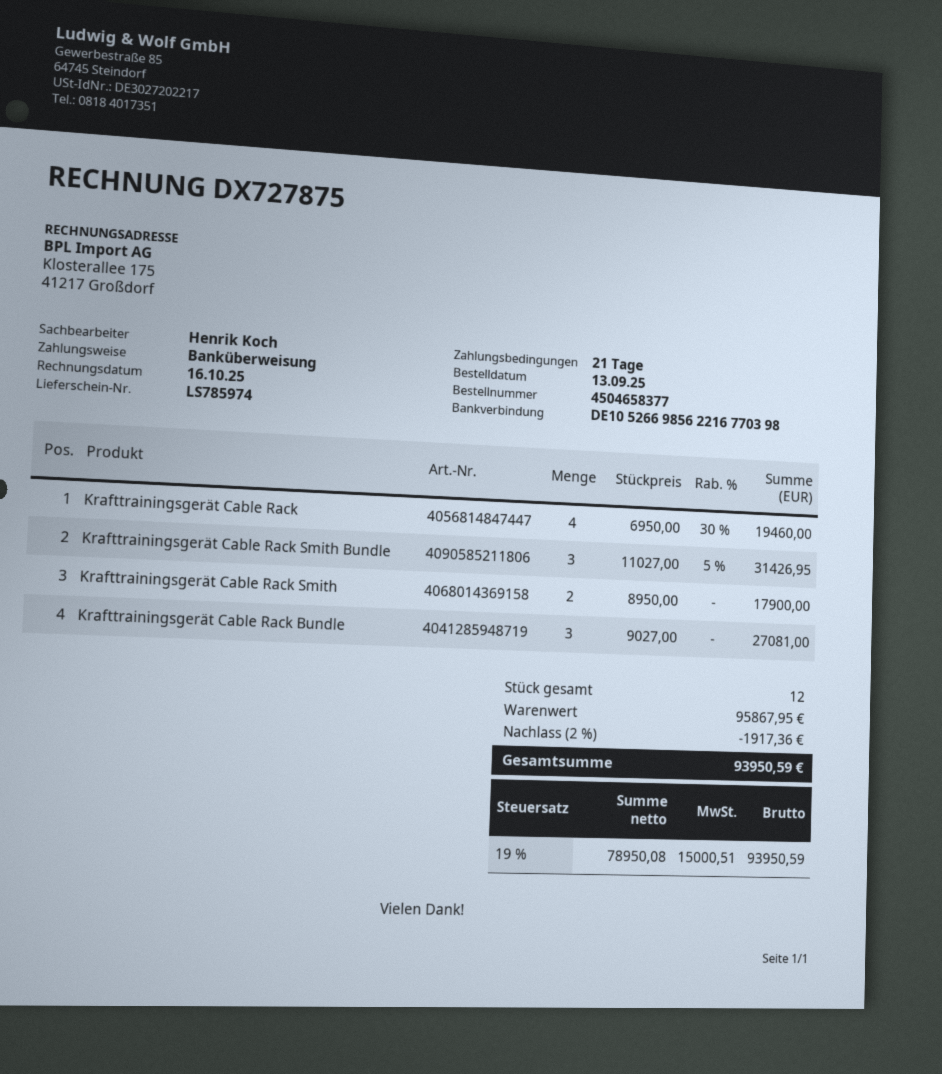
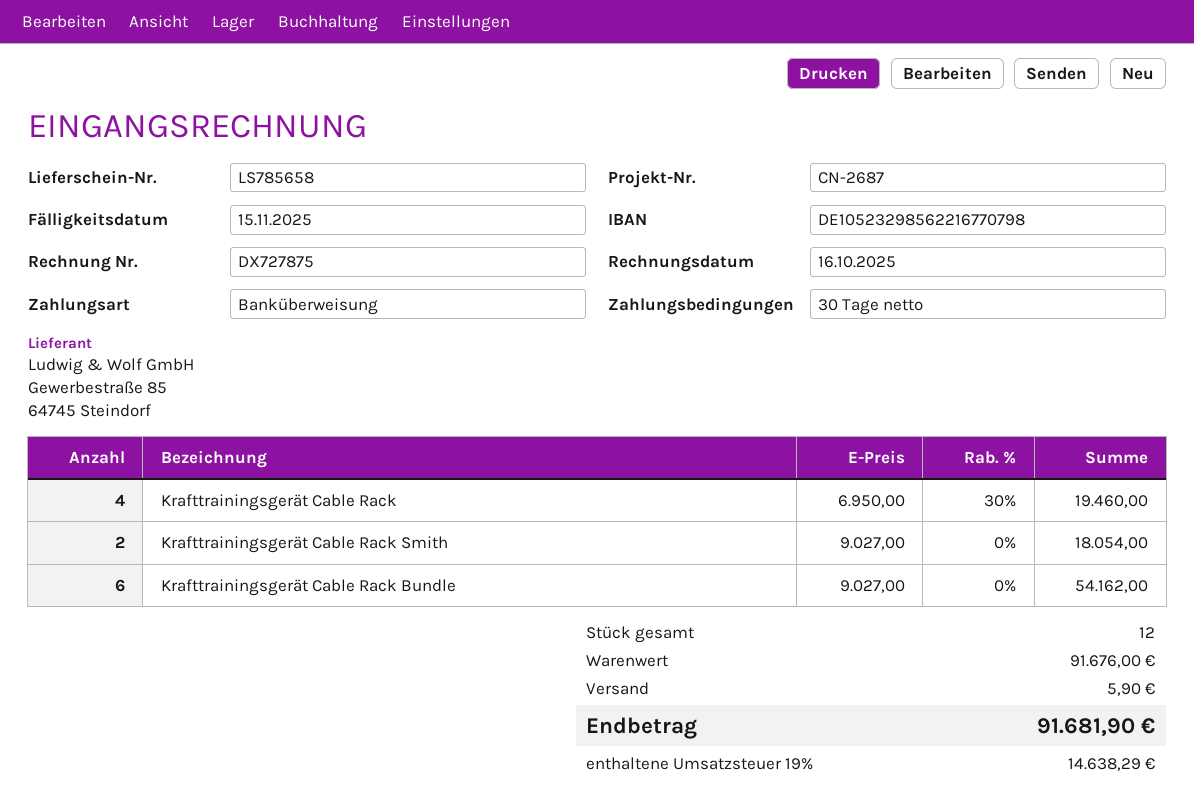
delivery note number: LS785974 -> LS785658
payment terms: 21 days -> 30 days
bank account: DE10526698562216770398 -> DE10523298562216770798
Krafttrainingsgerät Cable Rack Smith Bundle: 3 x 11027.00 - 5% = 31426.95 -> none
Krafttrainingsgerät Cable Rack Smith: 2 x 8950.00 = 17900.00 -> 2 x 9027.00 = 18054.00
Krafttrainingsgerät Cable Rack Bundle: 3 x 9027.00 = 27081.00 -> 6 x 9027.00 = 54162.00
subtotal: 95867.95 -> 91676.00
discount: 2% = 1917.36 -> none
shipping: none -> 5.90
tax: 19% = 15000.51 -> 19% = 14638.29
total: 93950.59 -> 91681.90

